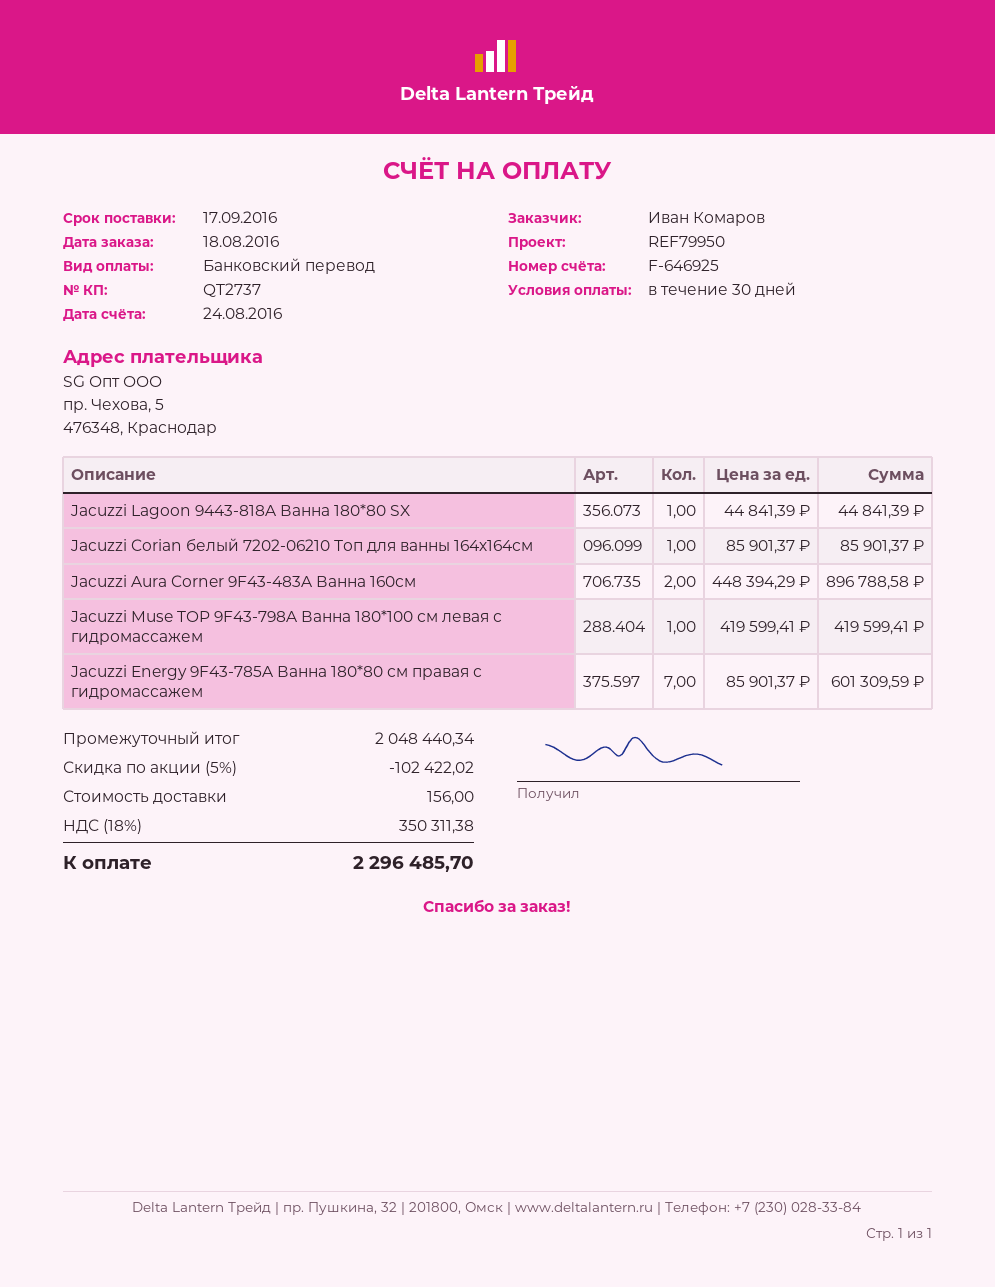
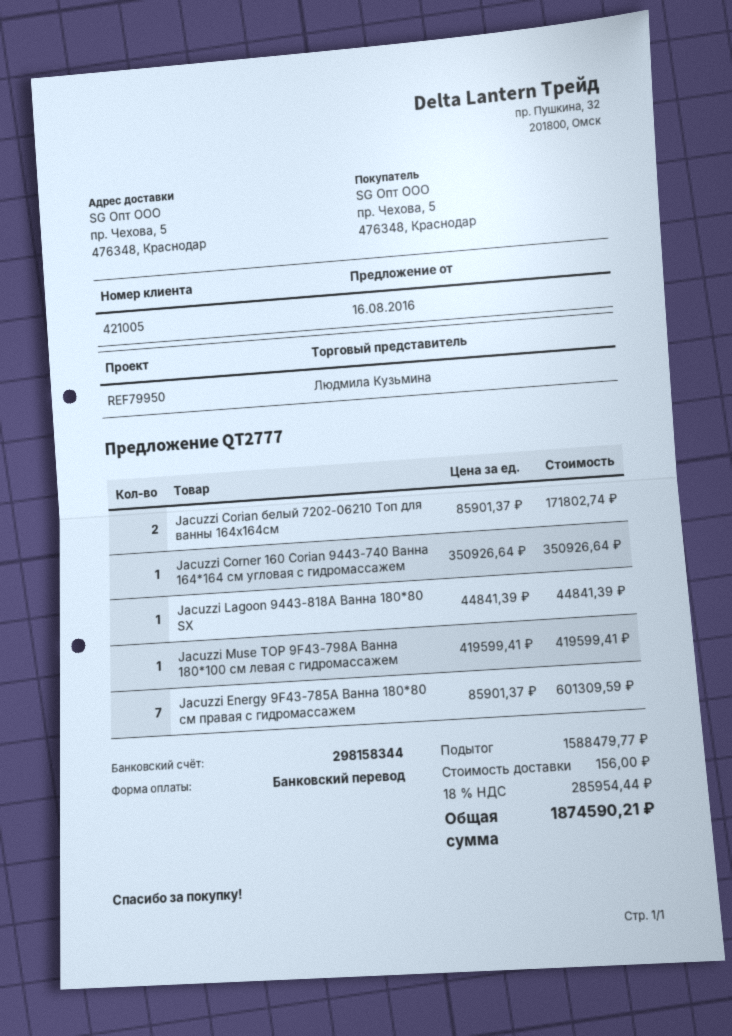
quote number: QT2737 -> QT2777
Jacuzzi Corian белый 7202-06210 Топ для ванны 164х164см: 1 x 85901.37 = 85901.37 -> 2 x 85901.37 = 171802.74
Jacuzzi Aura Corner 9F43-483A Ванна 160см: 2 x 448394.29 = 896788.58 -> none
Jacuzzi Corner 160 Corian 9443-740 Ванна 164*164 см угловая с гидромассажем: none -> 1 x 350926.64 = 350926.64
subtotal: 2048440.34 -> 1588479.77
discount: 5% = 102422.02 -> none
tax: 18% = 350311.38 -> 18% = 285954.44
total: 2296485.70 -> 1874590.21

